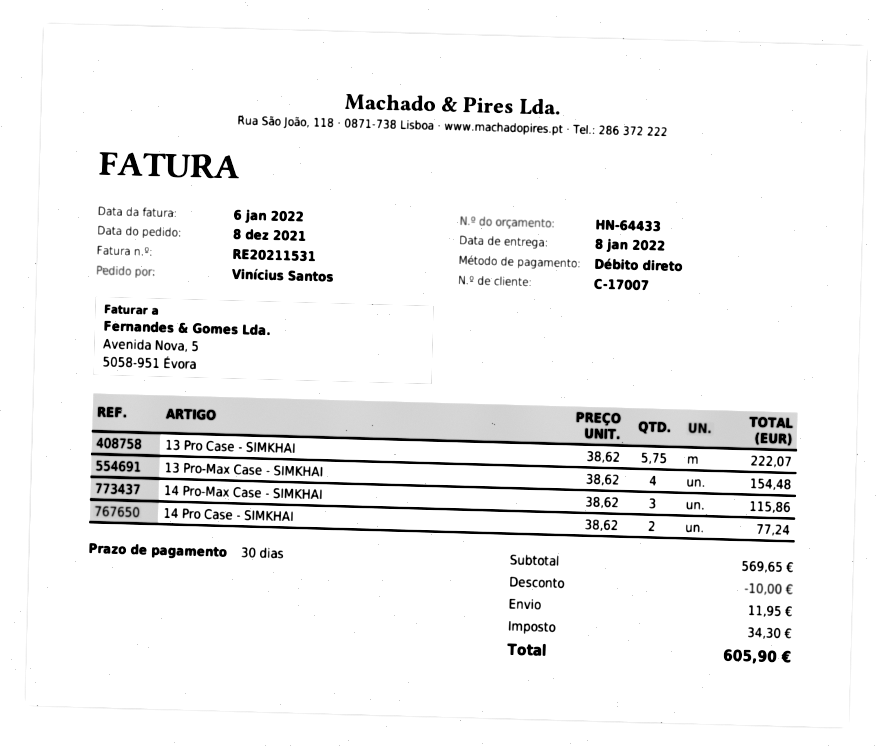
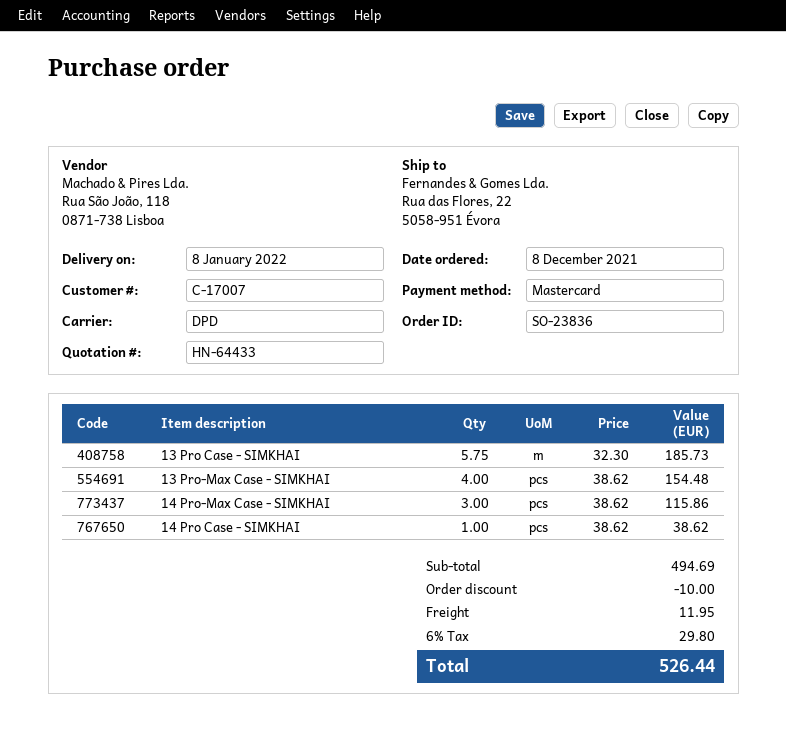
payment method: direct debit -> Mastercard
13 Pro Case - SIMKHAI: 5.75 x 38.62 = 222.07 -> 5.75 x 32.30 = 185.73
14 Pro Case - SIMKHAI: 2 x 38.62 = 77.24 -> 1 x 38.62 = 38.62
subtotal: 569.65 -> 494.69
tax: 34.30 -> 29.80
total: 605.90 -> 526.44

